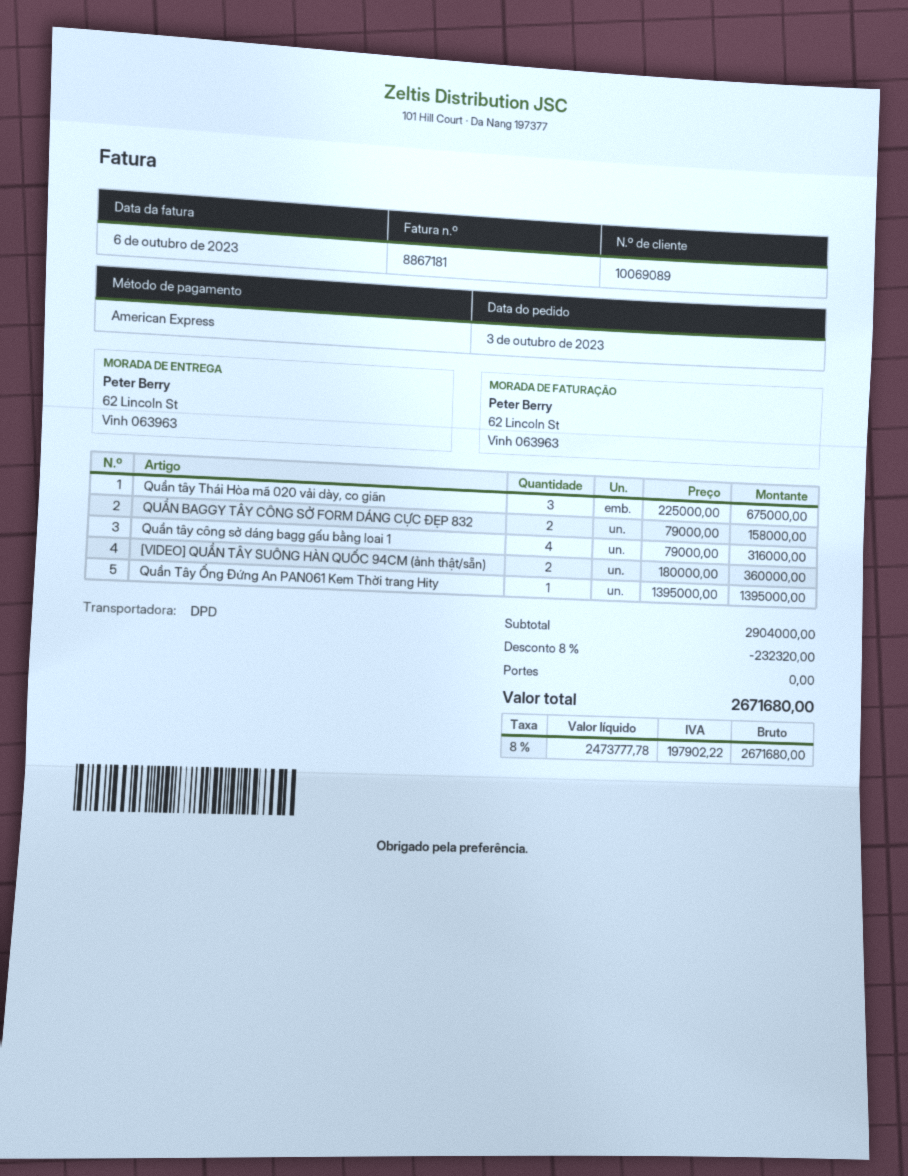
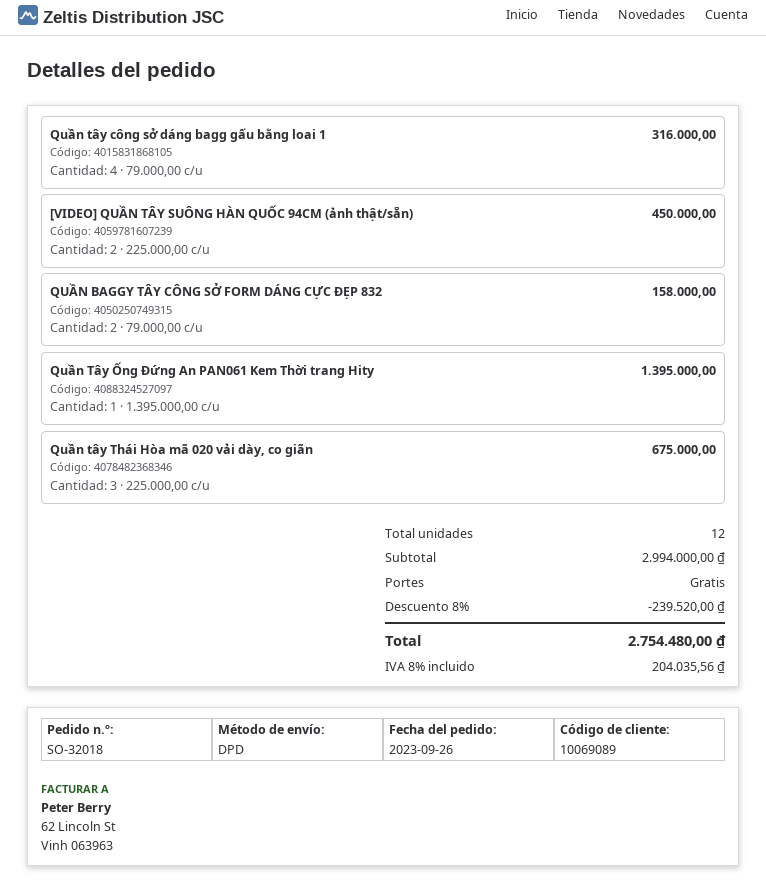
order date: 2023-10-03 -> 2023-09-26
[VIDEO] QUẦN TÂY SUÔNG HÀN QUỐC 94CM (ảnh thật/sẵn): 2 x 180000.00 = 360000.00 -> 2 x 225000.00 = 450000.00
subtotal: 2904000.00 -> 2994000.00
discount: 8% = 232320.00 -> 8% = 239520.00
tax: 8% = 197902.22 -> 8% = 204035.56
total: 2671680.00 -> 2754480.00

